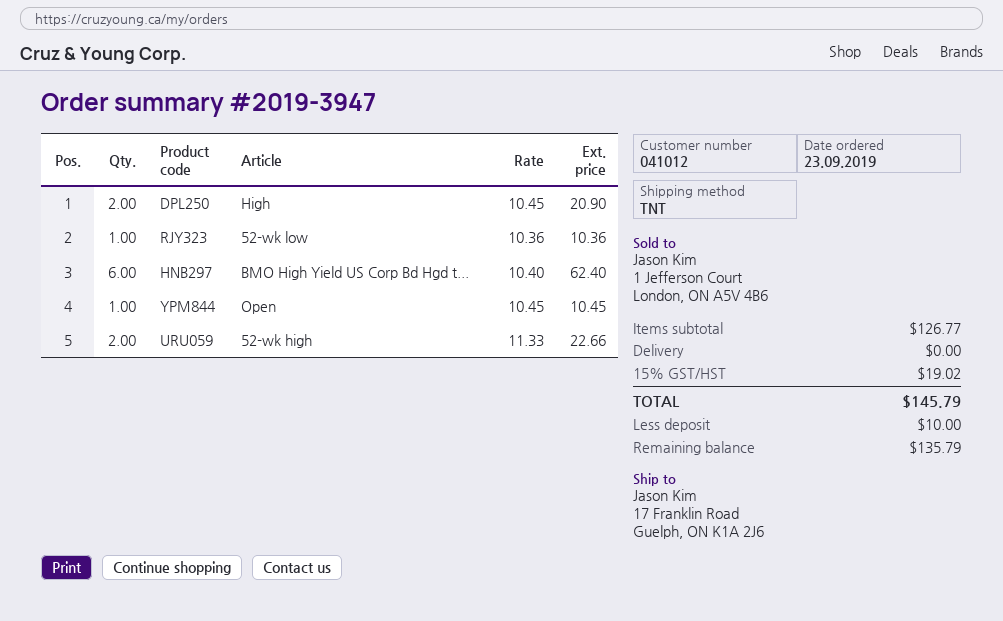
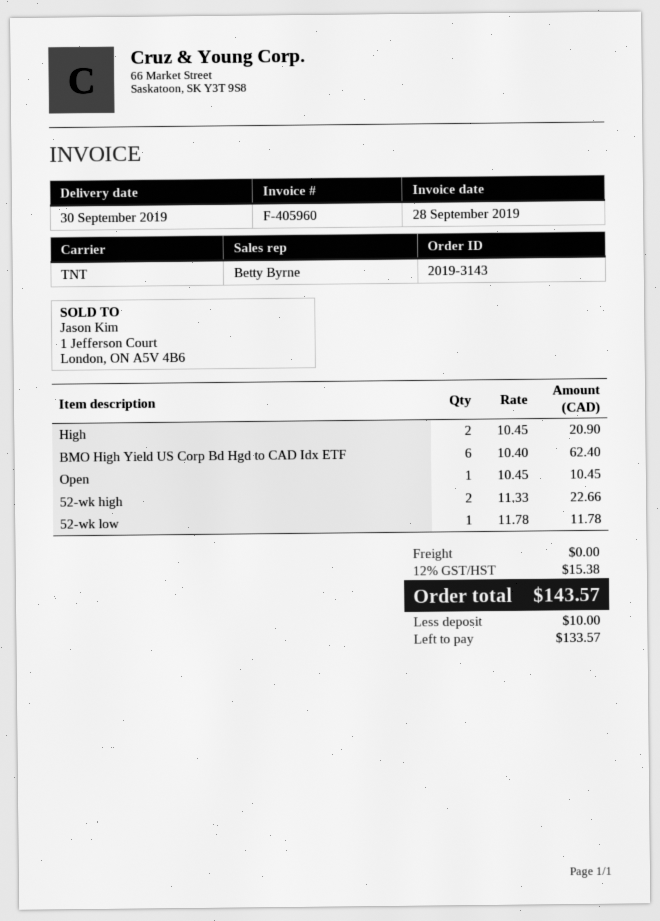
order number: 2019-3947 -> 2019-3143
52-wk low: 1 x 10.36 = 10.36 -> 1 x 11.78 = 11.78
tax: 15% = 19.02 -> 12% = 15.38
total: 145.79 -> 143.57
balance: 135.79 -> 133.57

